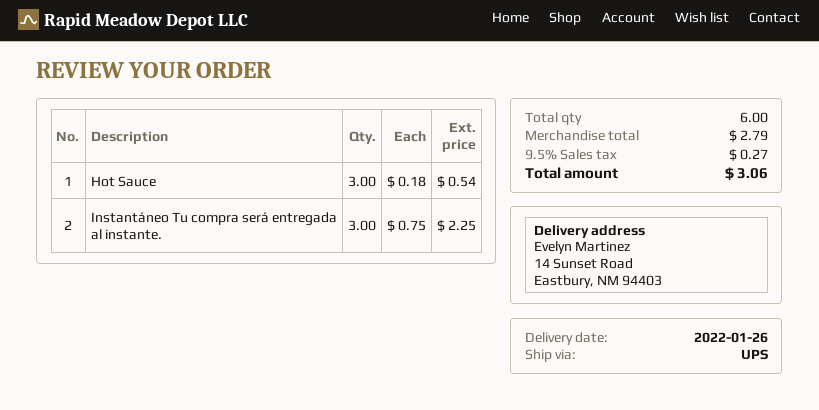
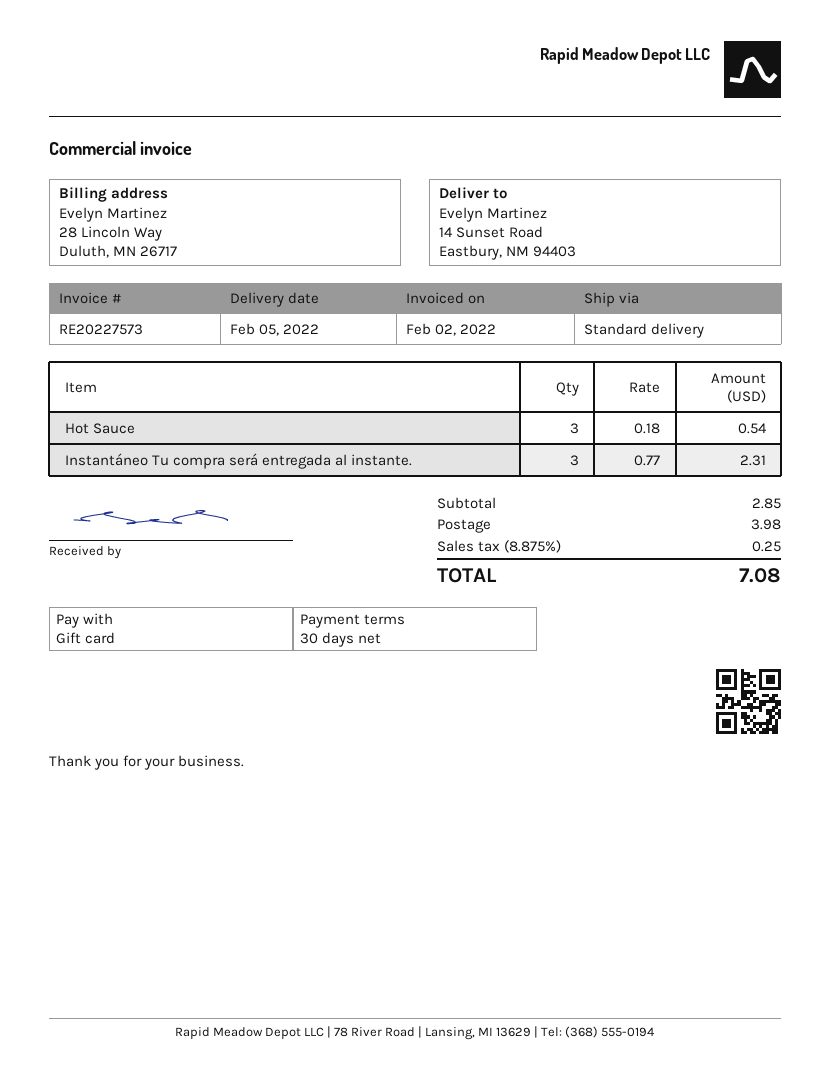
delivery date: 2022-01-26 -> 2022-02-05
shipping method: UPS -> standard
Instantáneo Tu compra será entregada al instante.: 3 x 0.75 = 2.25 -> 3 x 0.77 = 2.31
subtotal: 2.79 -> 2.85
shipping: none -> 3.98
tax: 9.5% = 0.27 -> 8.875% = 0.25
total: 3.06 -> 7.08

